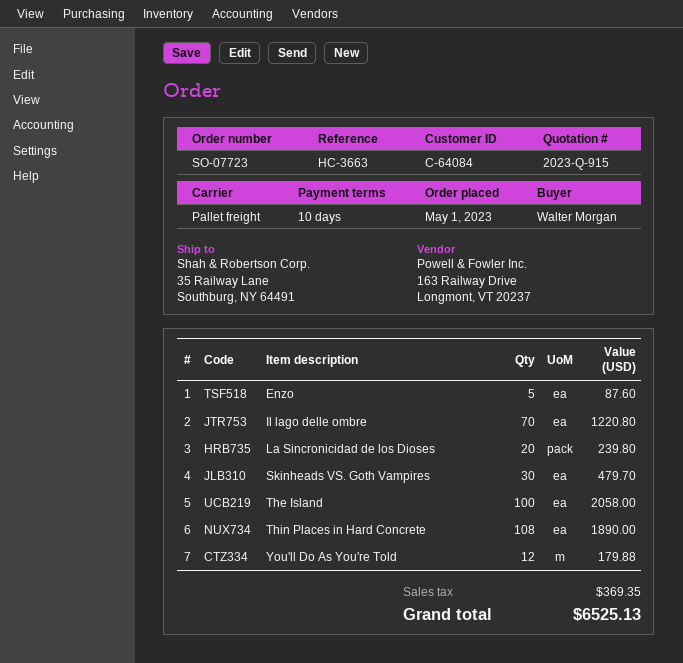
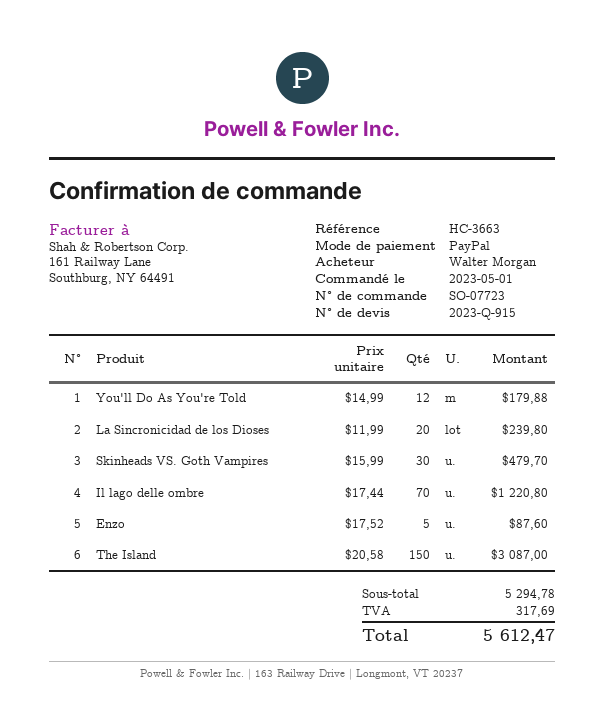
The Island: 100 for 2058.00 -> 150 for 3087.00
Thin Places in Hard Concrete: 108 for 1890.00 -> none
tax: 369.35 -> 317.69
total: 6525.13 -> 5612.47

